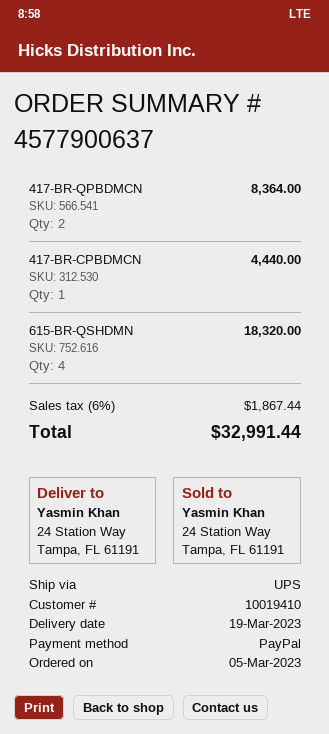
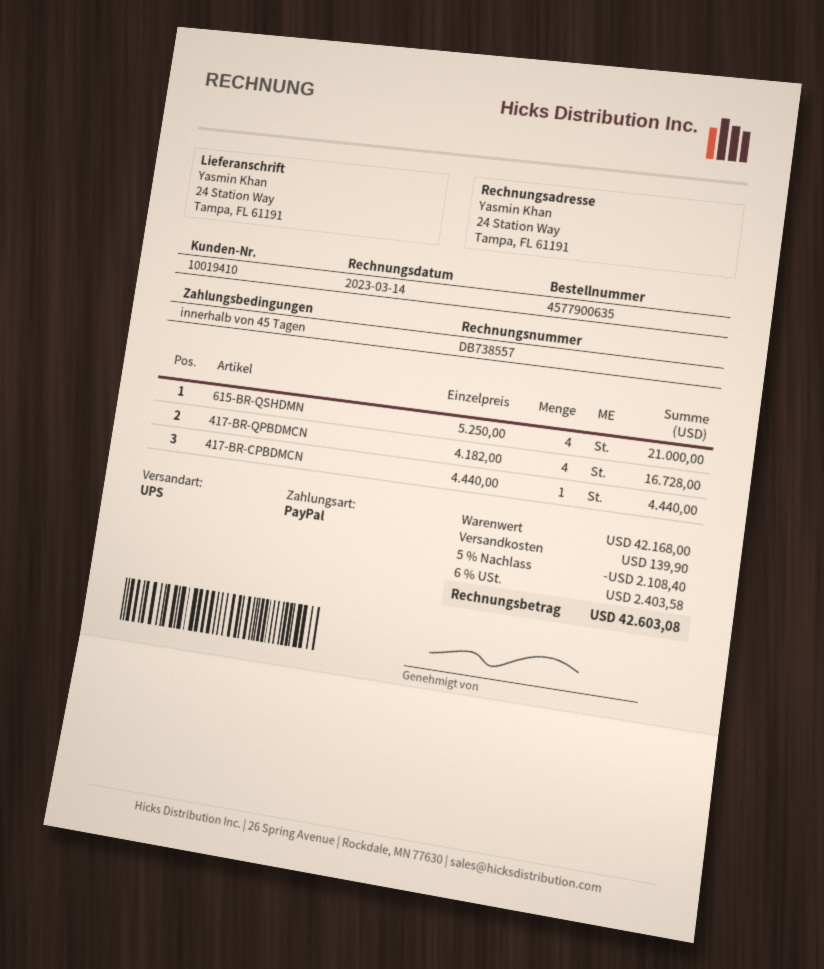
order number: 4577900637 -> 4577900635
417-BR-QPBDMCN: 2 for 8364.00 -> 4 for 16728.00
615-BR-QSHDMN: 4 for 18320.00 -> 4 for 21000.00
discount: none -> 5% = 2108.40
shipping: none -> 139.90
tax: 6% = 1867.44 -> 6% = 2403.58
total: 32991.44 -> 42603.08

